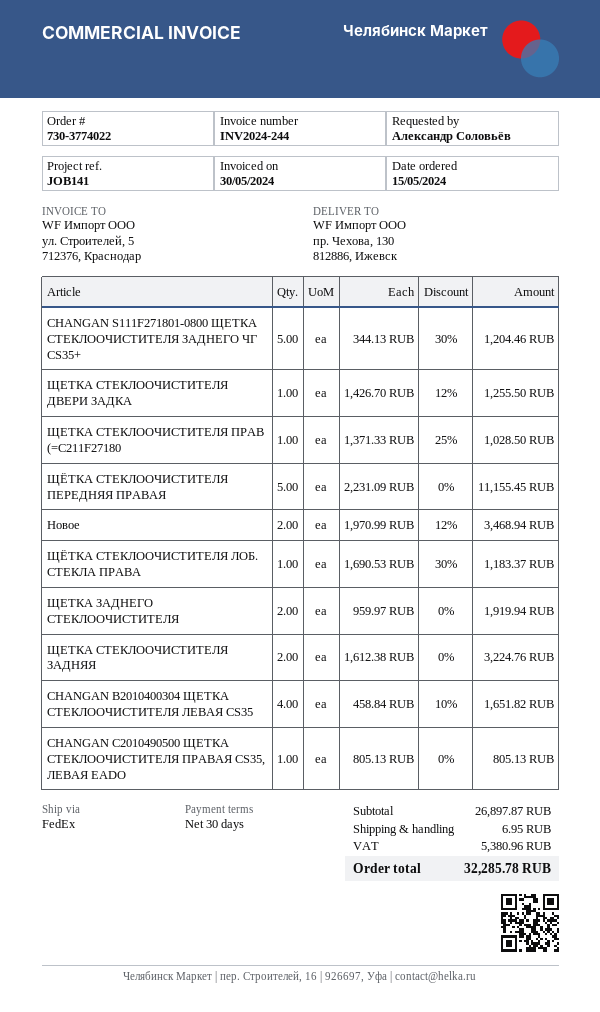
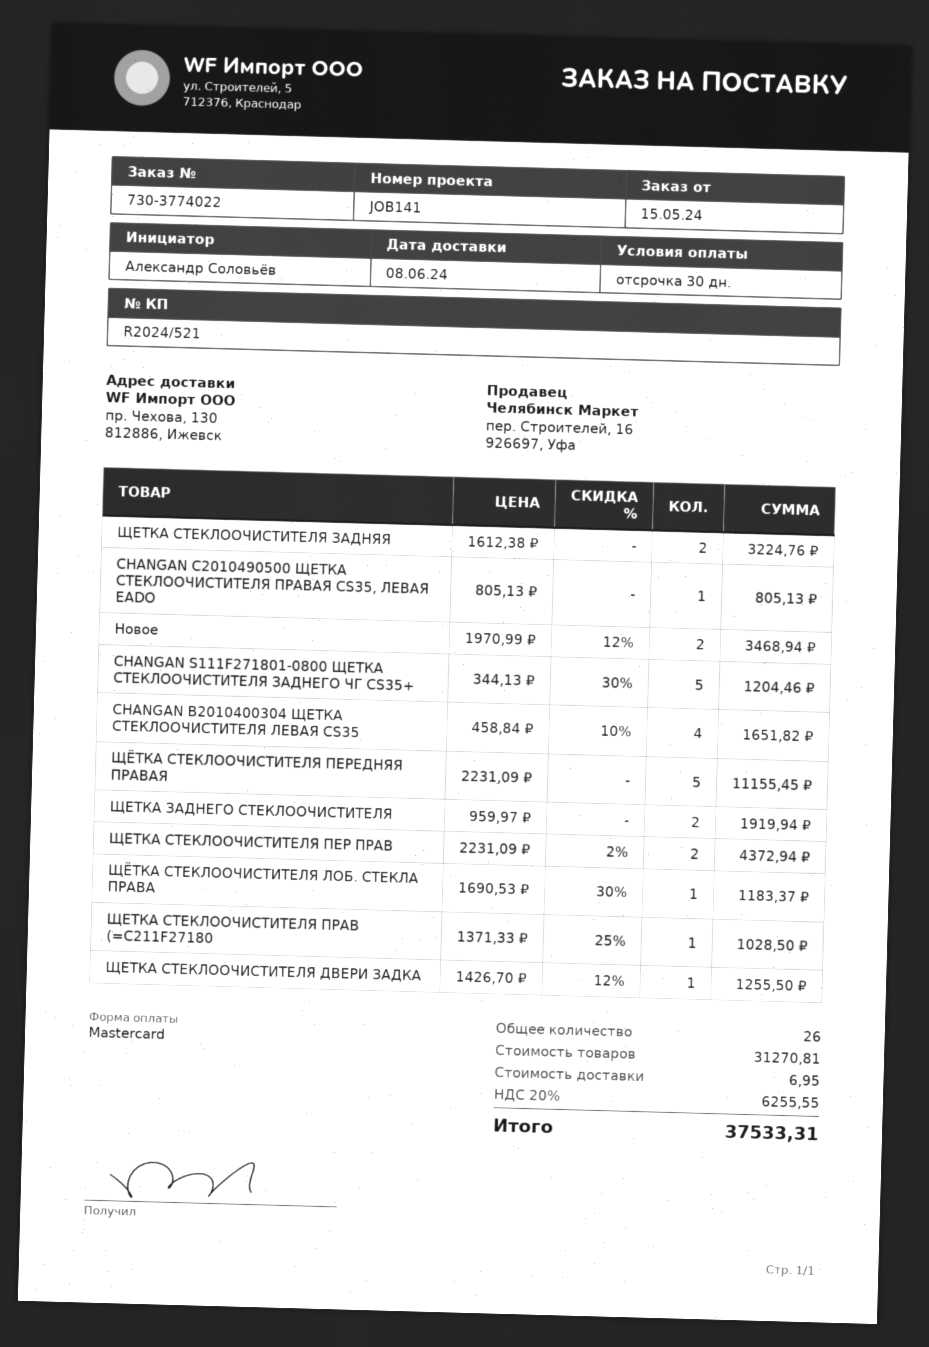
ЩЕТКА СТЕКЛООЧИСТИТЕЛЯ ПЕР ПРАВ: none -> 2 x 2231.09 - 2% = 4372.94
subtotal: 26897.87 -> 31270.81
tax: 5380.96 -> 6255.55
total: 32285.78 -> 37533.31

